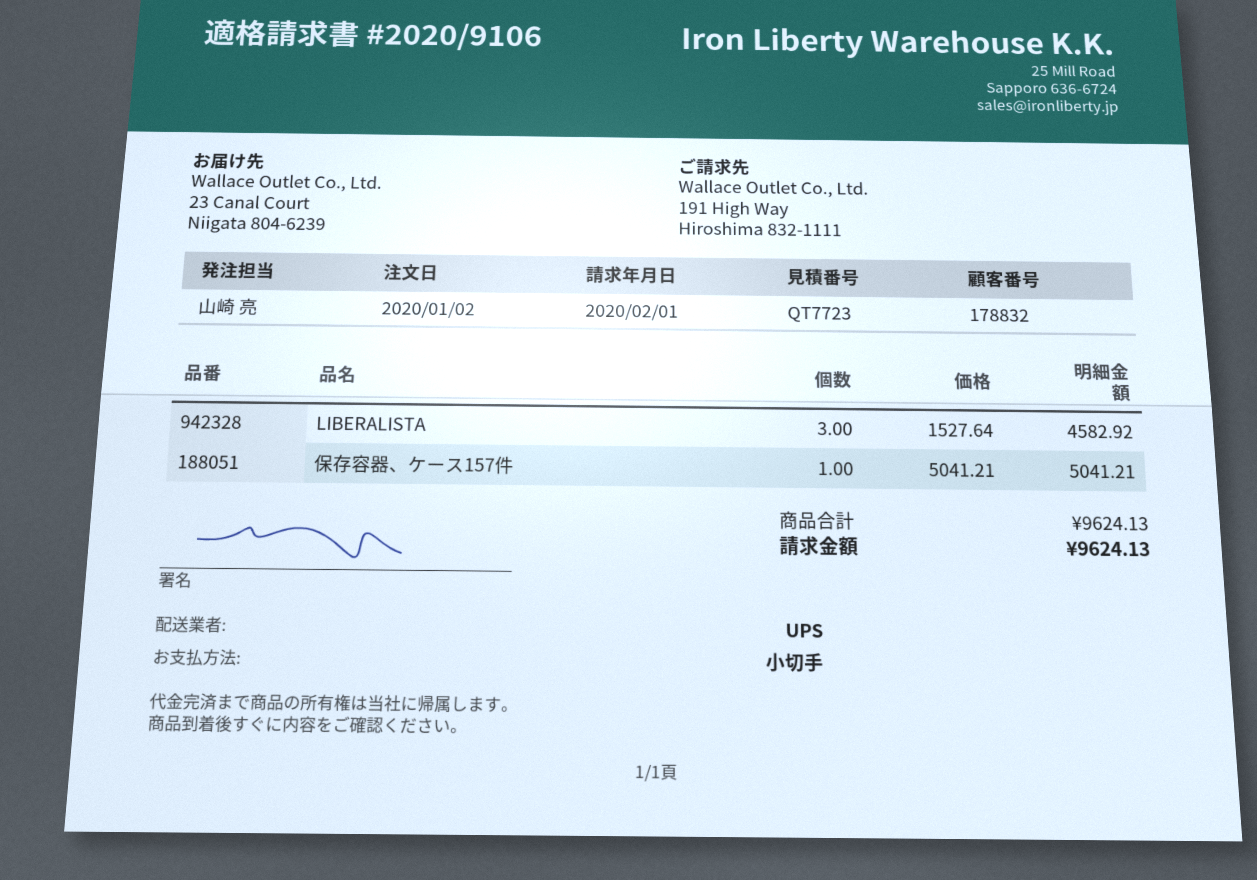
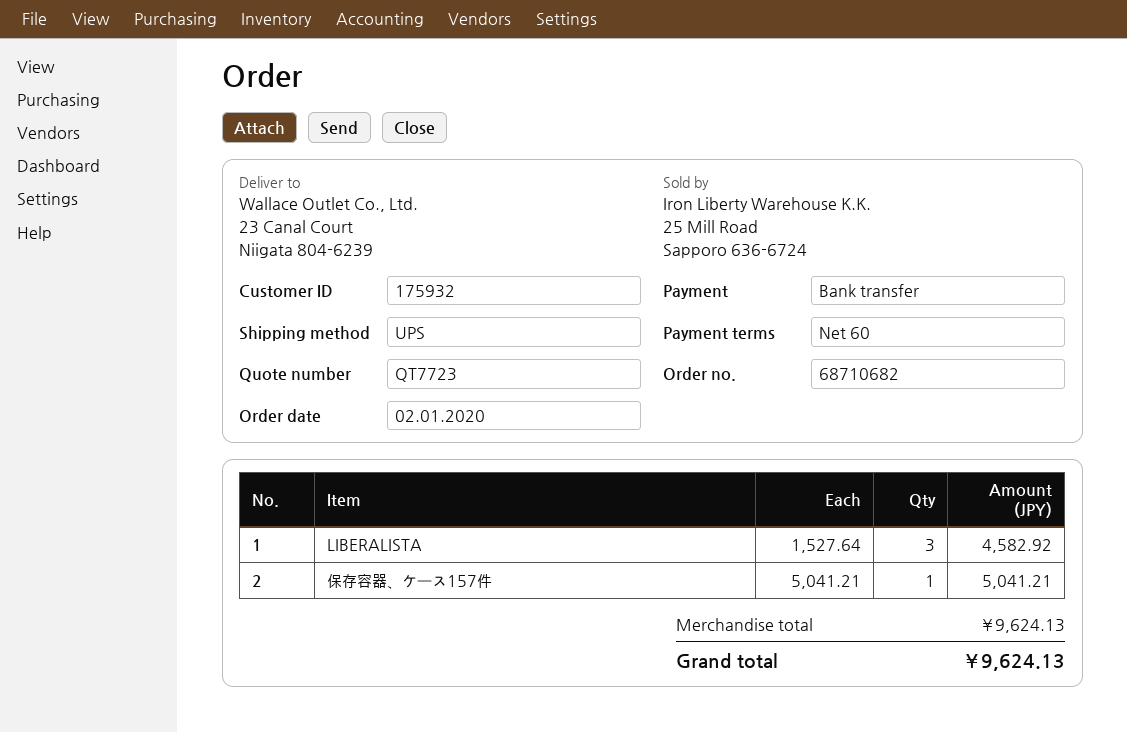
customer number: 178832 -> 175932
payment method: cheque -> bank transfer

